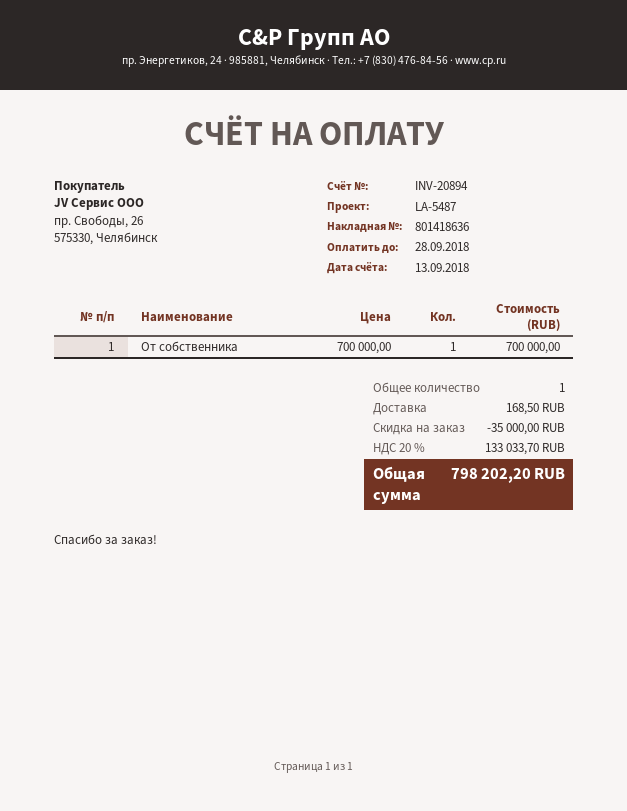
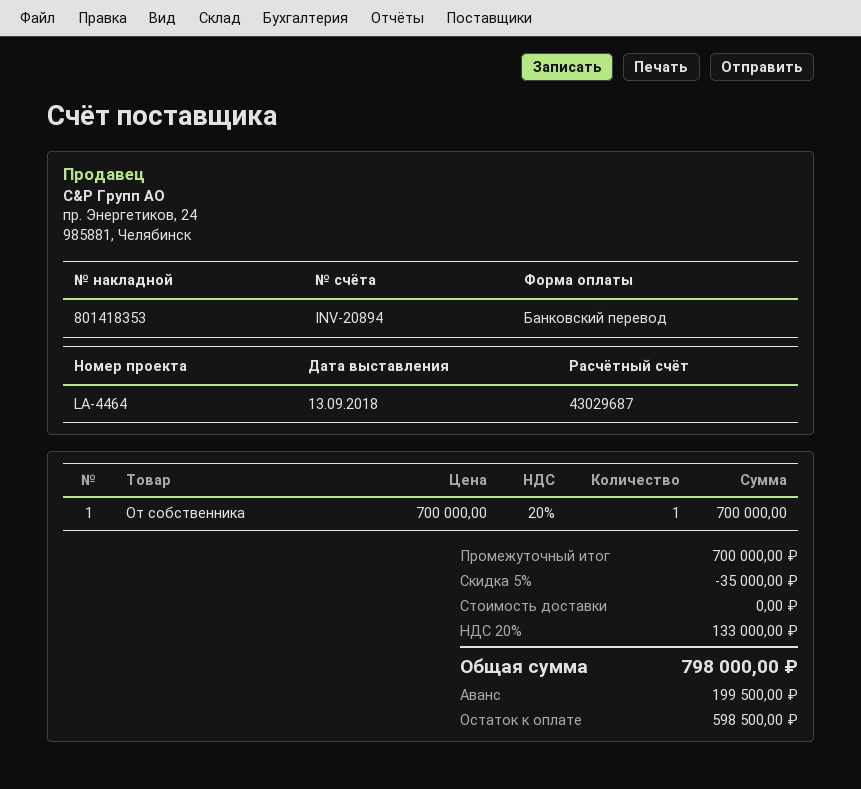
delivery note number: 801418636 -> 801418353
reference: LA-5487 -> LA-4464
shipping: 168.50 -> 0.00
tax: 20% = 133033.70 -> 20% = 133000.00
total: 798202.20 -> 798000.00

